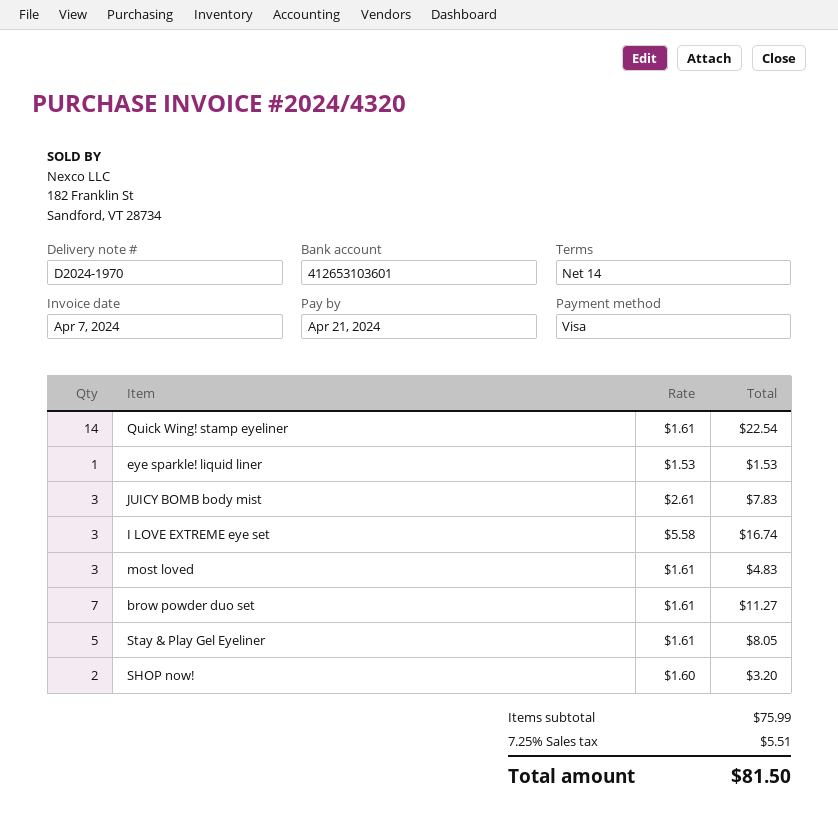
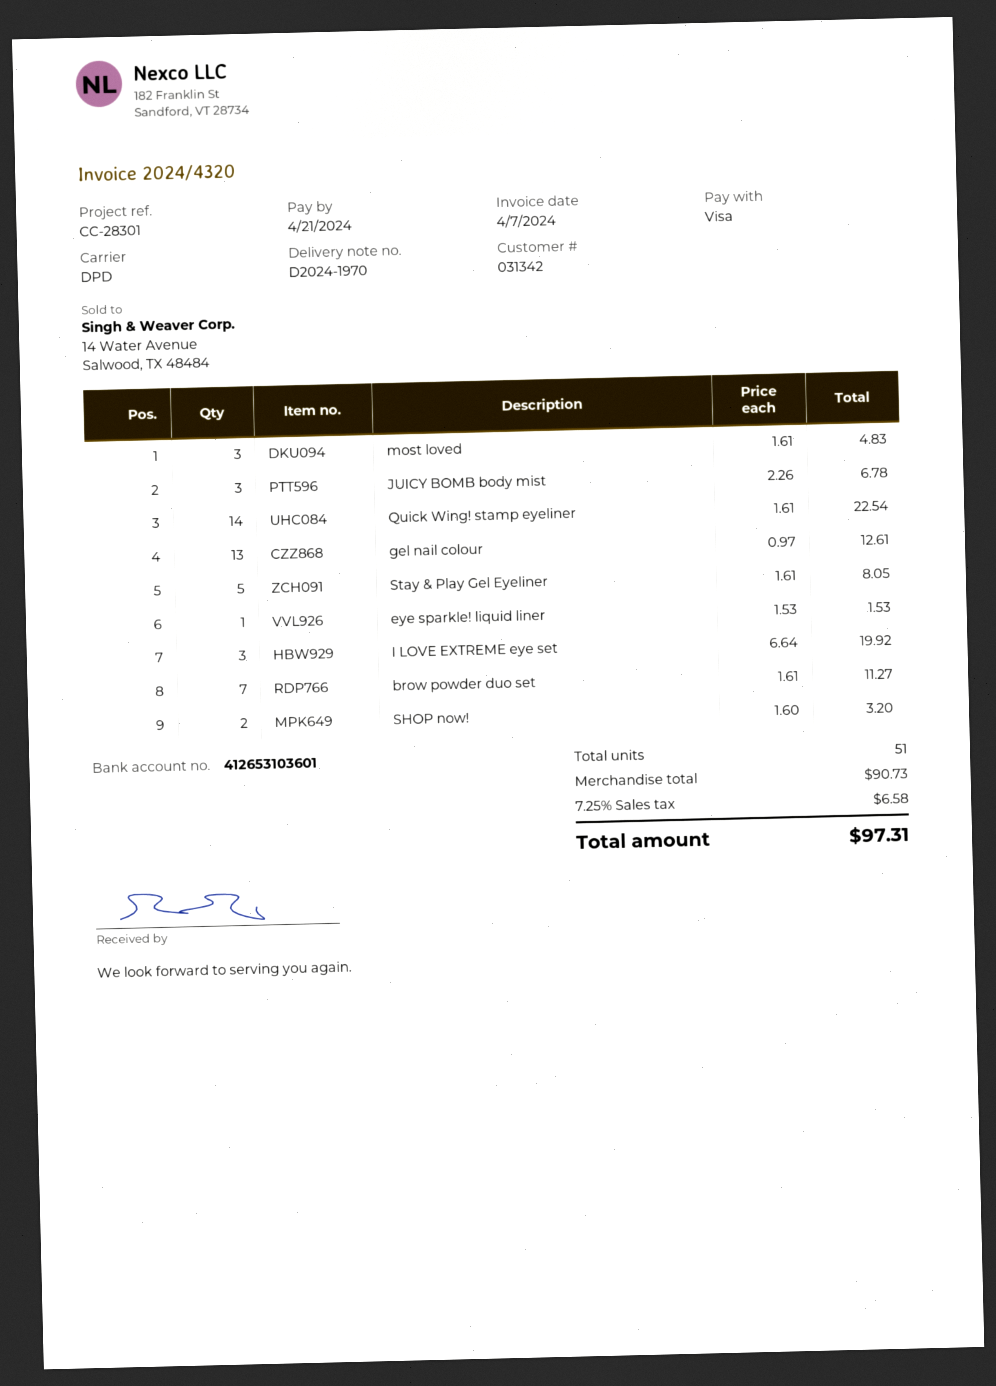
JUICY BOMB body mist: 3 x 2.61 = 7.83 -> 3 x 2.26 = 6.78
I LOVE EXTREME eye set: 3 x 5.58 = 16.74 -> 3 x 6.64 = 19.92
gel nail colour: none -> 13 x 0.97 = 12.61
subtotal: 75.99 -> 90.73
tax: 7.25% = 5.51 -> 7.25% = 6.58
total: 81.50 -> 97.31

